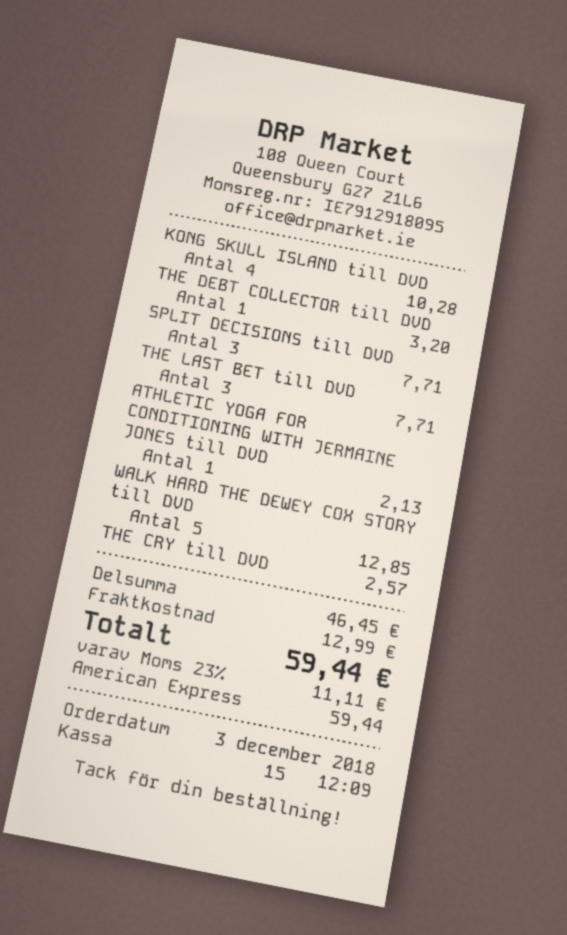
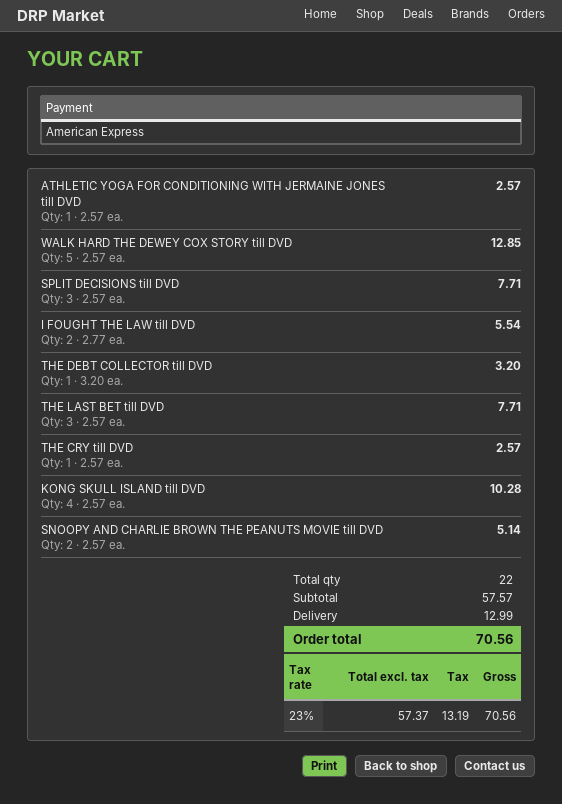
ATHLETIC YOGA FOR CONDITIONING WITH JERMAINE JONES till DVD: 1 for 2.13 -> 1 for 2.57
I FOUGHT THE LAW till DVD: none -> 2 for 5.54
SNOOPY AND CHARLIE BROWN THE PEANUTS MOVIE till DVD: none -> 2 for 5.14
subtotal: 46.45 -> 57.57
tax: 23% = 11.11 -> 23% = 13.19
total: 59.44 -> 70.56

